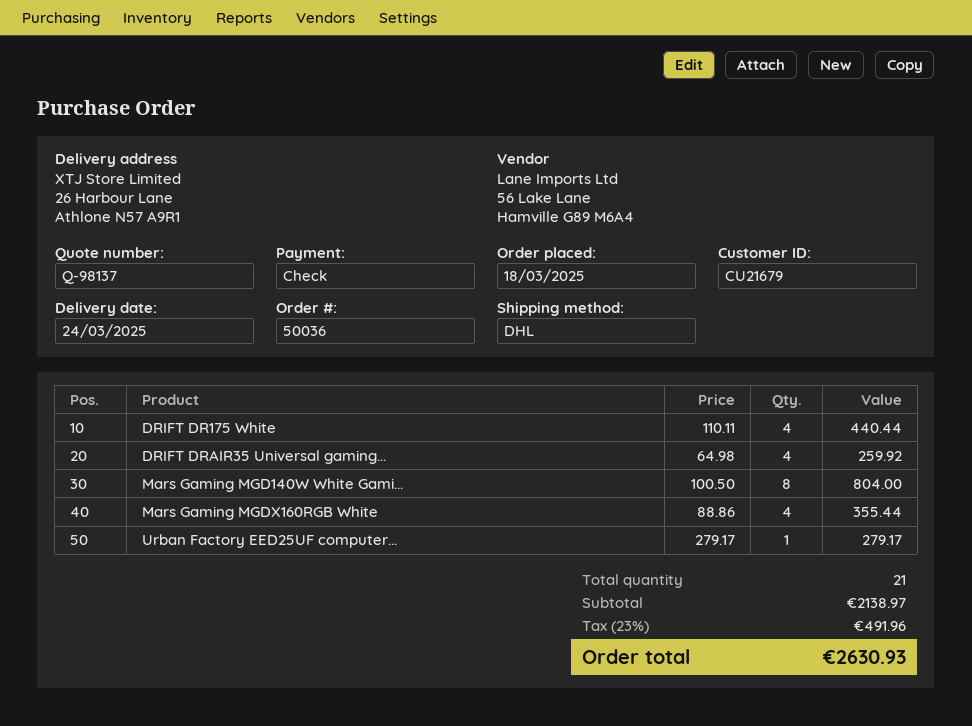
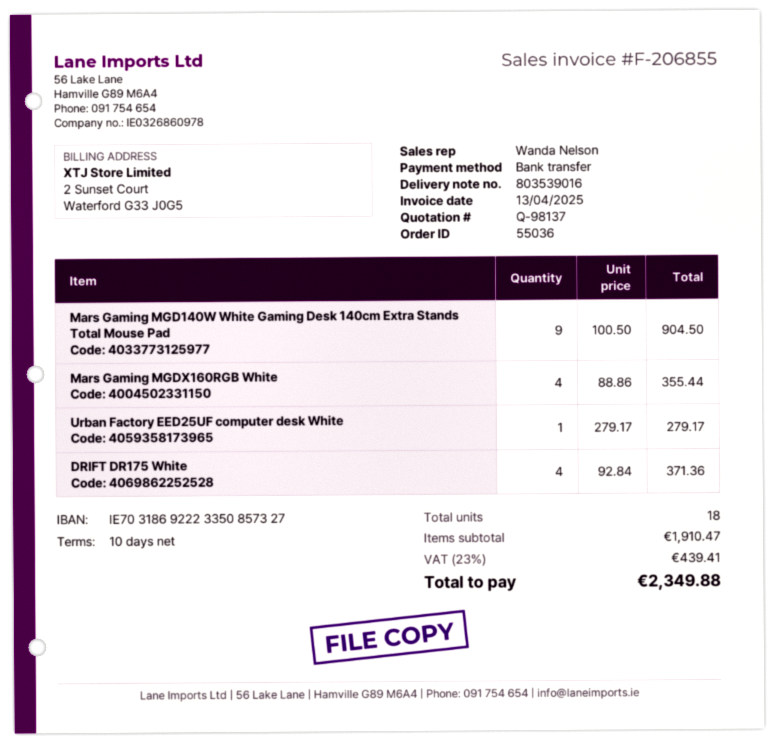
order number: 50036 -> 55036
payment method: cheque -> bank transfer
DRIFT DR175 White: 4 x 110.11 = 440.44 -> 4 x 92.84 = 371.36
DRIFT DRAIR35 Universal gaming...: 4 x 64.98 = 259.92 -> none
Mars Gaming MGD140W White Gami...: 8 x 100.50 = 804.00 -> 9 x 100.50 = 904.50
total quantity: 21 -> 18
subtotal: 2138.97 -> 1910.47
tax: 23% = 491.96 -> 23% = 439.41
total: 2630.93 -> 2349.88

